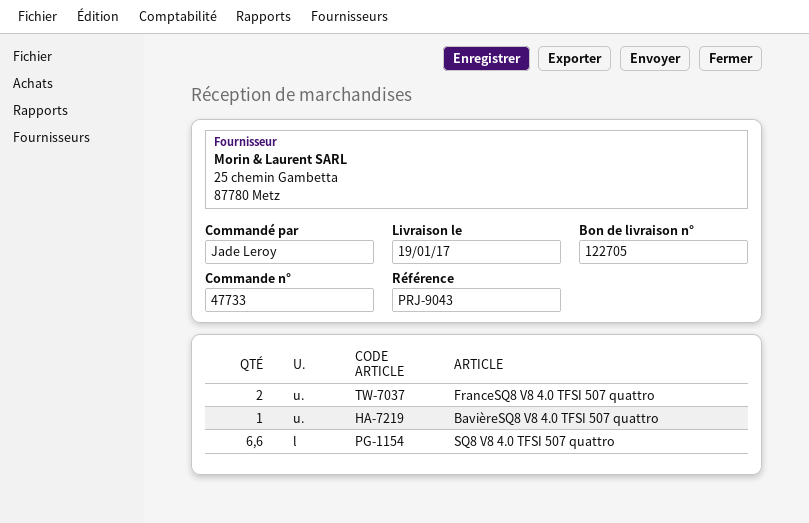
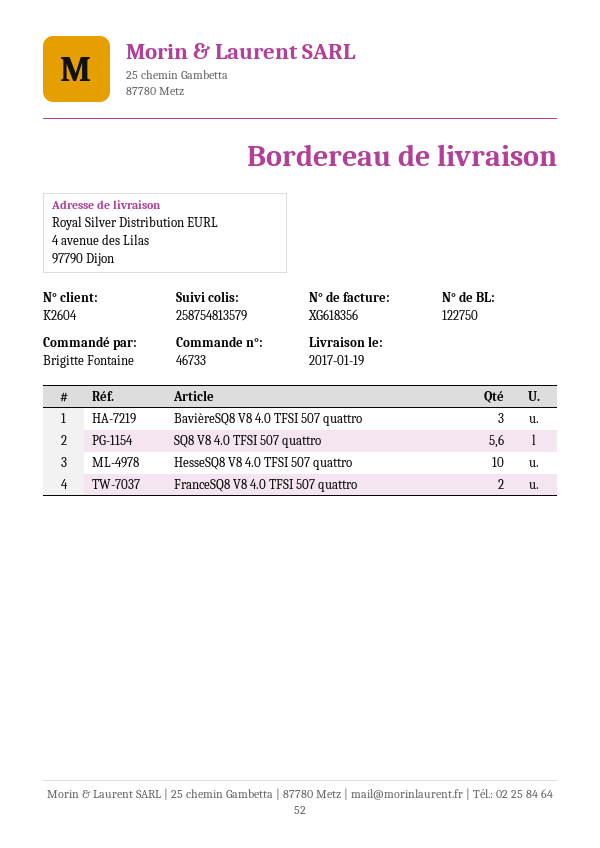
order number: 47733 -> 46733
delivery note number: 122705 -> 122750
ordered by: Jade Leroy -> Brigitte Fontaine
BavièreSQ8 V8 4.0 TFSI 507 quattro: 1 -> 3
SQ8 V8 4.0 TFSI 507 quattro: 6.6 -> 5.6
HesseSQ8 V8 4.0 TFSI 507 quattro: none -> 10

